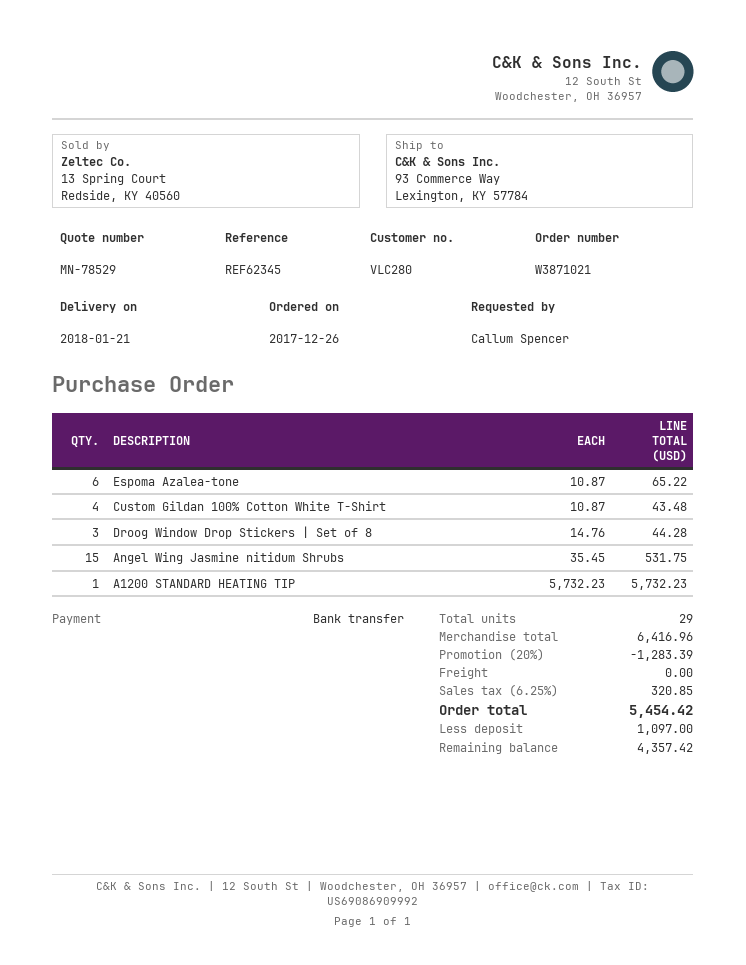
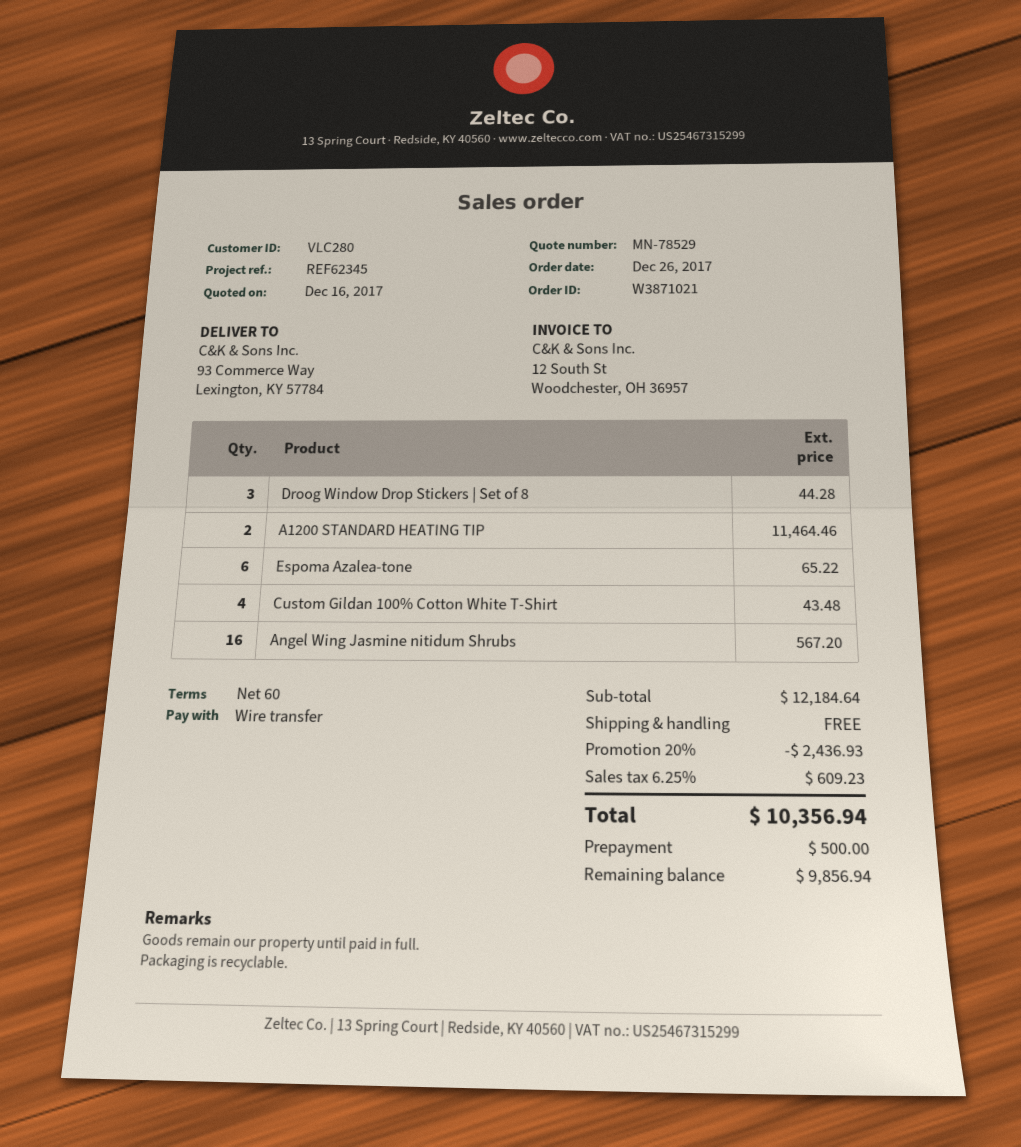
Angel Wing Jasmine nitidum Shrubs: 15 for 531.75 -> 16 for 567.20
A1200 STANDARD HEATING TIP: 1 for 5732.23 -> 2 for 11464.46
subtotal: 6416.96 -> 12184.64
discount: 20% = 1283.39 -> 20% = 2436.93
tax: 6.25% = 320.85 -> 6.25% = 609.23
total: 5454.42 -> 10356.94
deposit: 1097.00 -> 500.00
balance: 4357.42 -> 9856.94

